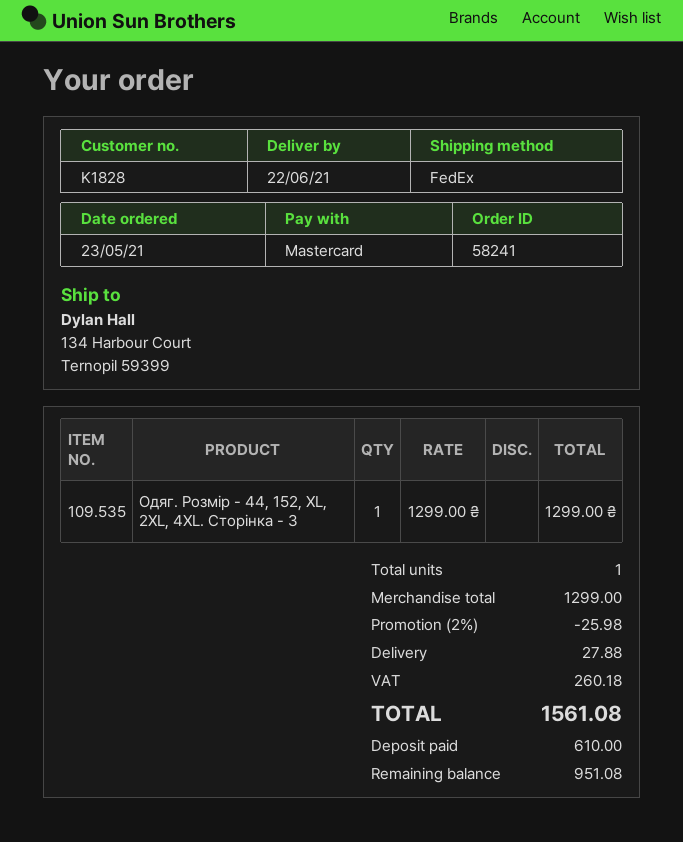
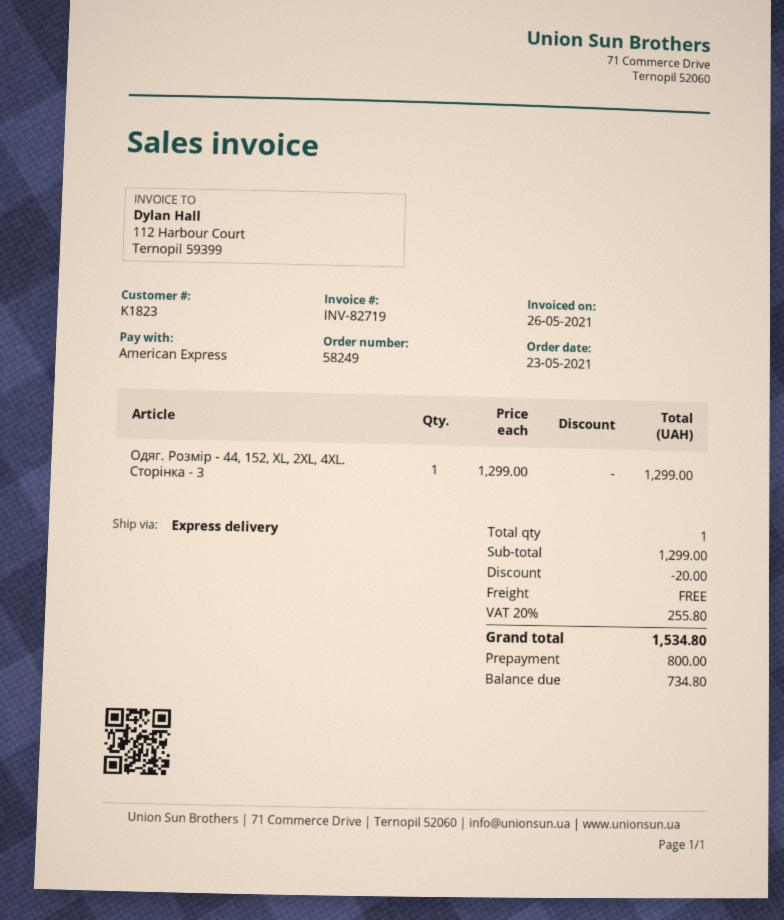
order number: 58241 -> 58249
customer number: K1828 -> K1823
payment method: Mastercard -> American Express
shipping method: FedEx -> express
discount: 25.98 -> 20.00
shipping: 27.88 -> 0.00
tax: 260.18 -> 255.80
total: 1561.08 -> 1534.80
deposit: 610.00 -> 800.00
balance: 951.08 -> 734.80

